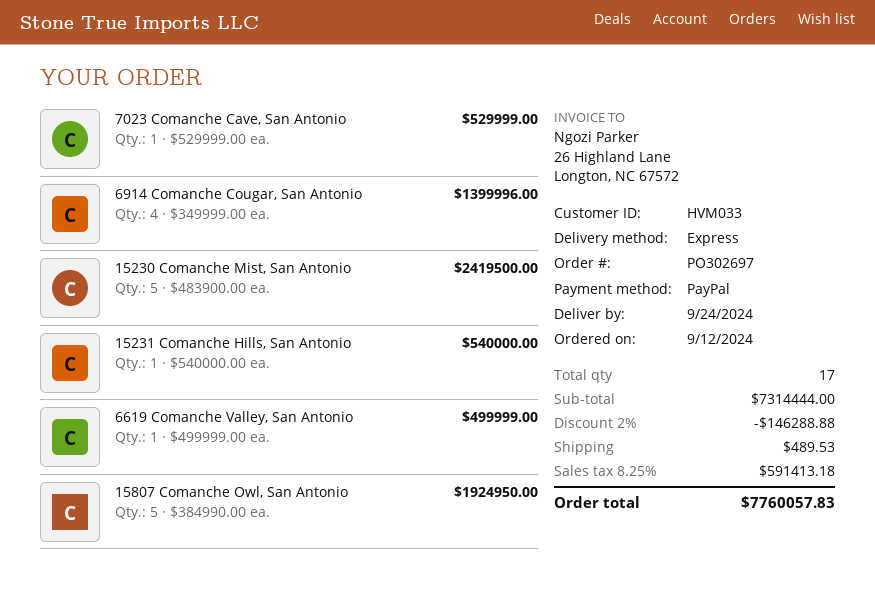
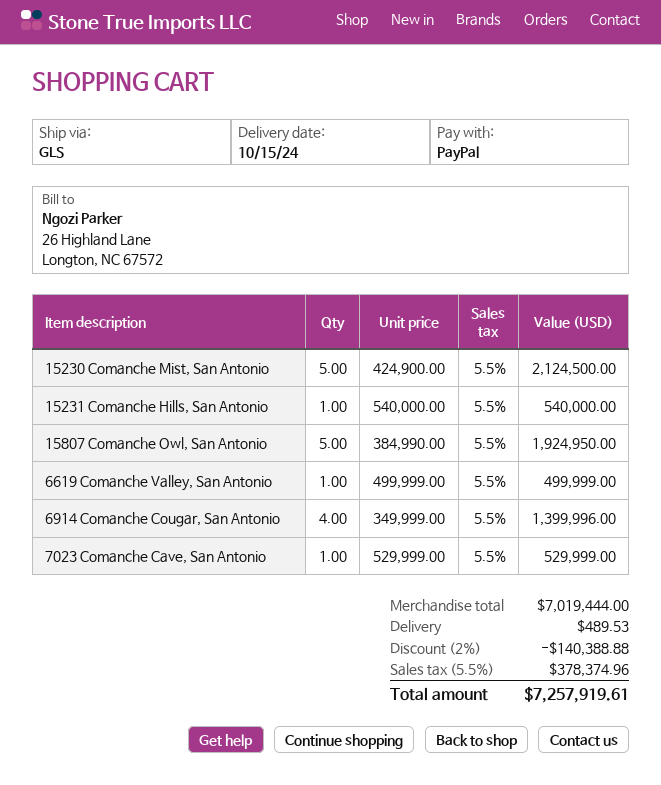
delivery date: 2024-09-24 -> 2024-10-15
shipping method: express -> GLS
15230 Comanche Mist, San Antonio: 5 x 483900.00 = 2419500.00 -> 5 x 424900.00 = 2124500.00
subtotal: 7314444.00 -> 7019444.00
discount: 2% = 146288.88 -> 2% = 140388.88
tax: 8.25% = 591413.18 -> 5.5% = 378374.96
total: 7760057.83 -> 7257919.61

